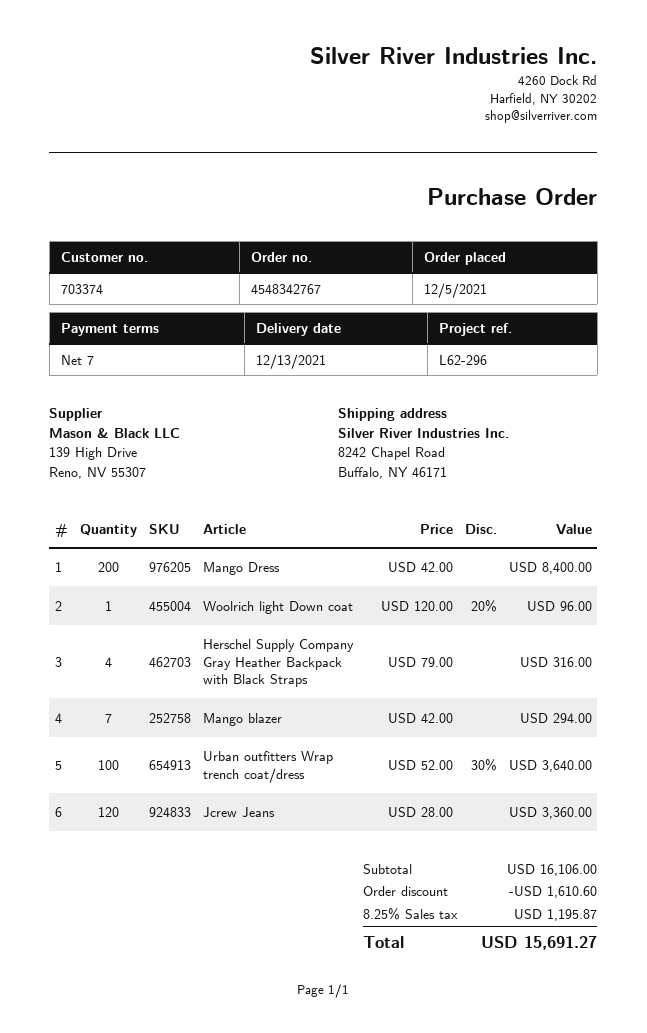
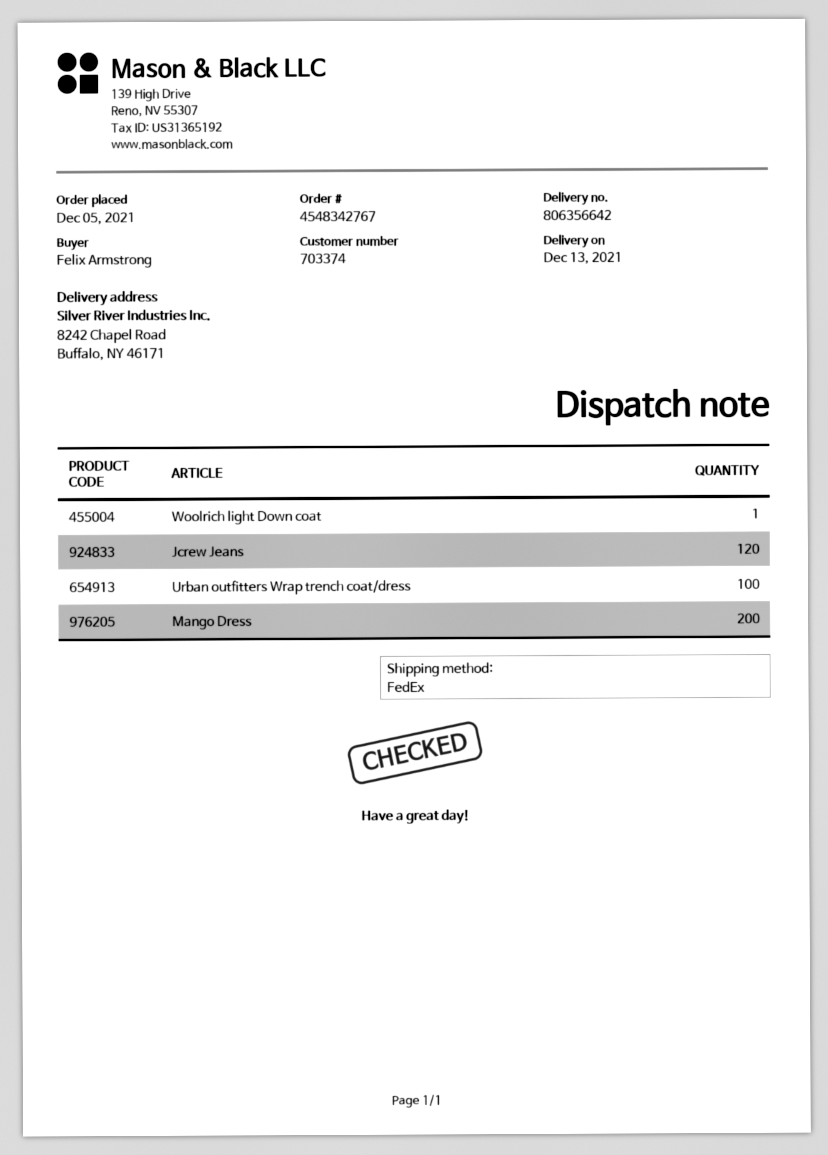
Herschel Supply Company Gray Heather Backpack with Black Straps: 4 -> none
Mango blazer: 7 -> none

